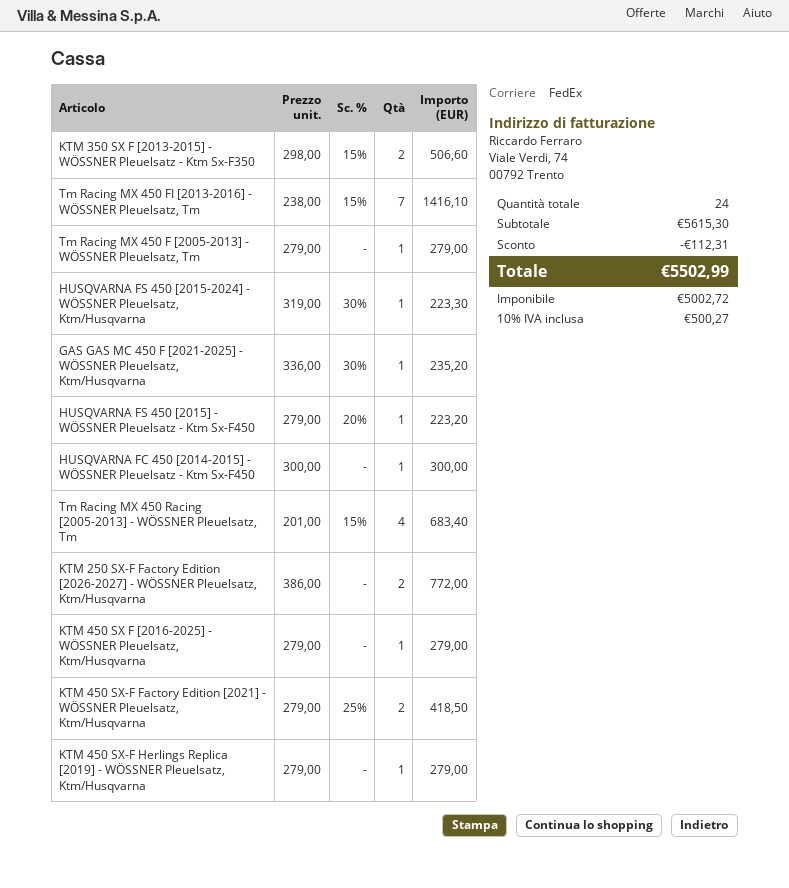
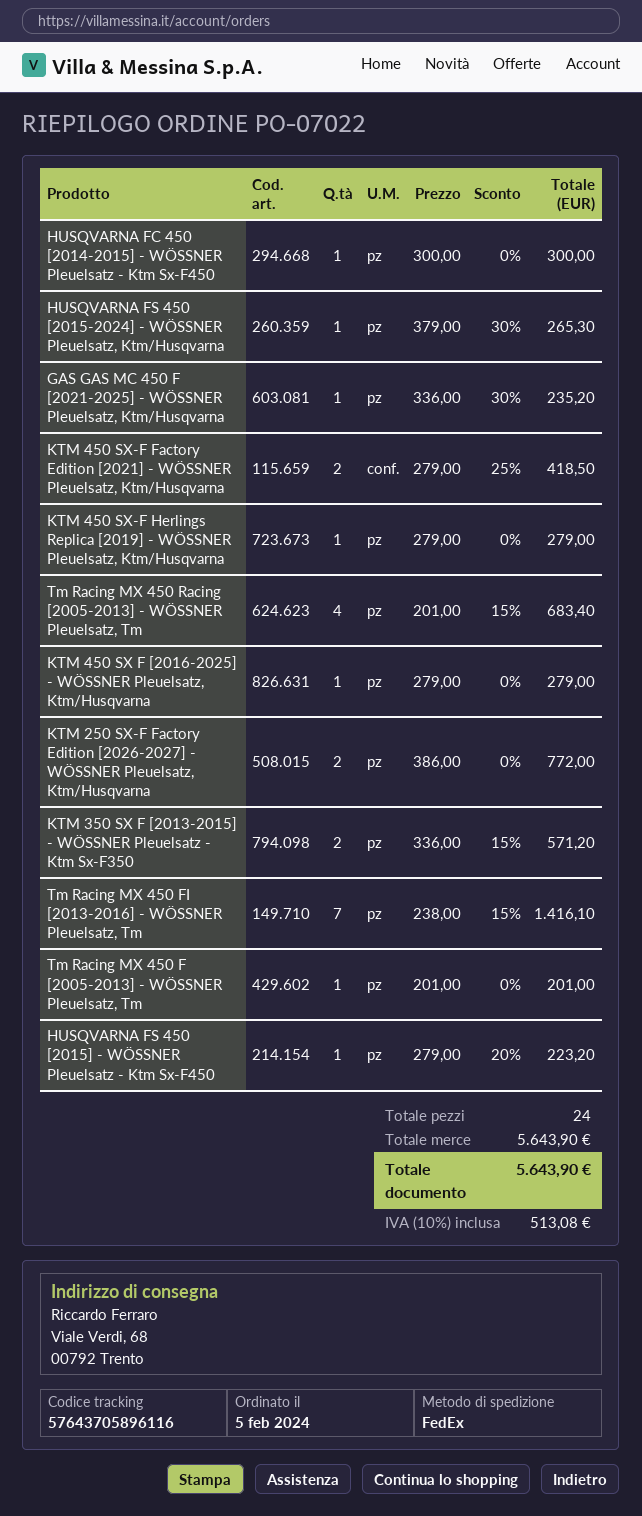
KTM 350 SX F [2013-2015] - WÖSSNER Pleuelsatz - Ktm Sx-F350: 2 x 298.00 - 15% = 506.60 -> 2 x 336.00 - 15% = 571.20
Tm Racing MX 450 F [2005-2013] - WÖSSNER Pleuelsatz, Tm: 1 x 279.00 = 279.00 -> 1 x 201.00 = 201.00
HUSQVARNA FS 450 [2015-2024] - WÖSSNER Pleuelsatz, Ktm/Husqvarna: 1 x 319.00 - 30% = 223.30 -> 1 x 379.00 - 30% = 265.30
subtotal: 5615.30 -> 5643.90
discount: 112.31 -> none
tax: 10% = 500.27 -> 10% = 513.08
total: 5502.99 -> 5643.90

